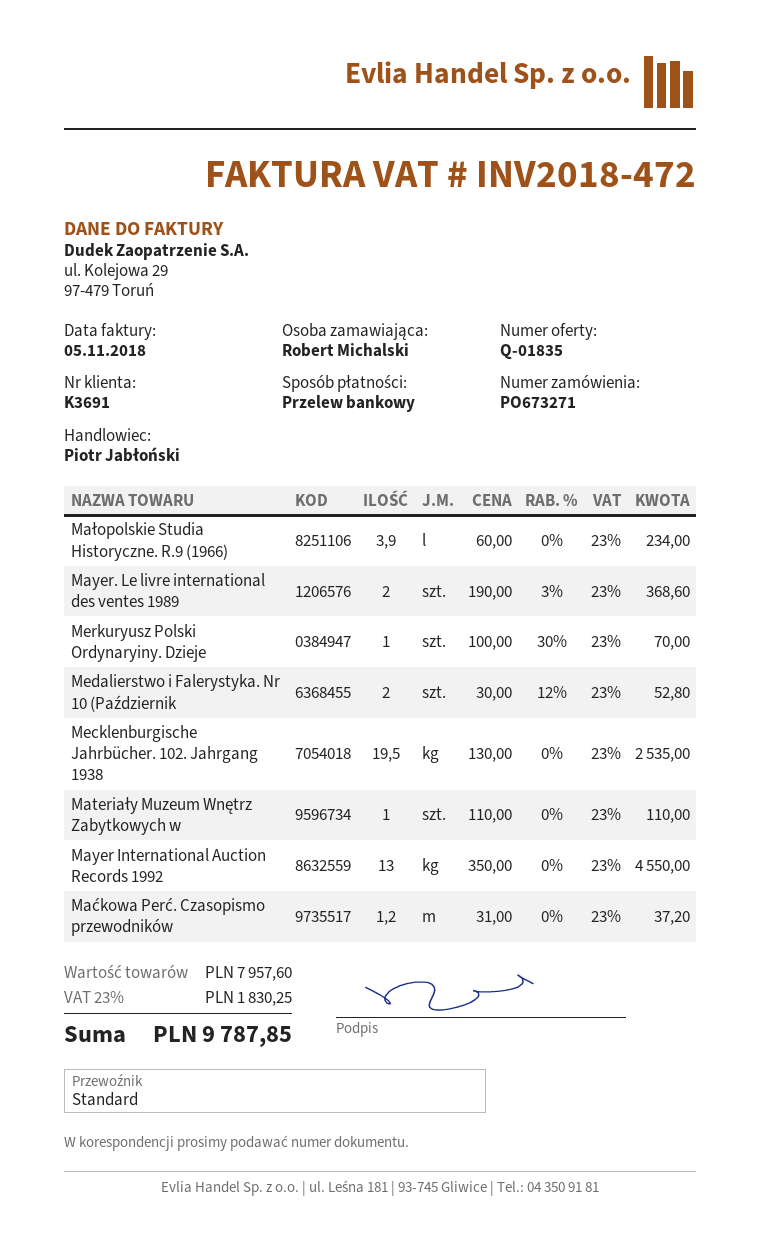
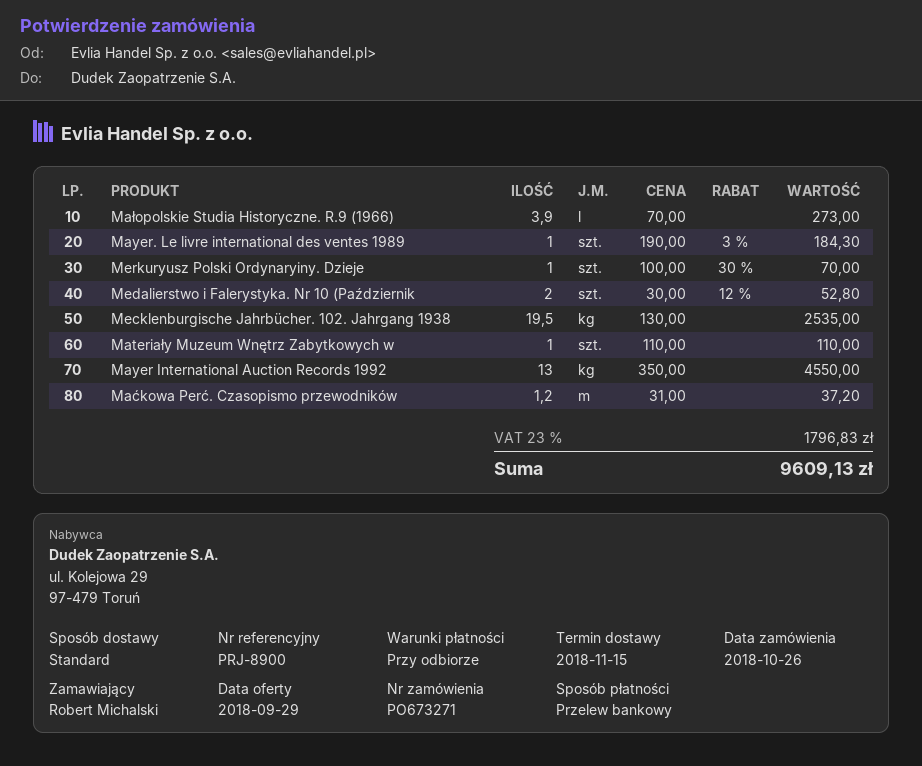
Małopolskie Studia Historyczne. R.9 (1966): 3.9 x 60.00 = 234.00 -> 3.9 x 70.00 = 273.00
Mayer. Le livre international des ventes 1989: 2 x 190.00 - 3% = 368.60 -> 1 x 190.00 - 3% = 184.30
tax: 23% = 1830.25 -> 23% = 1796.83
total: 9787.85 -> 9609.13

